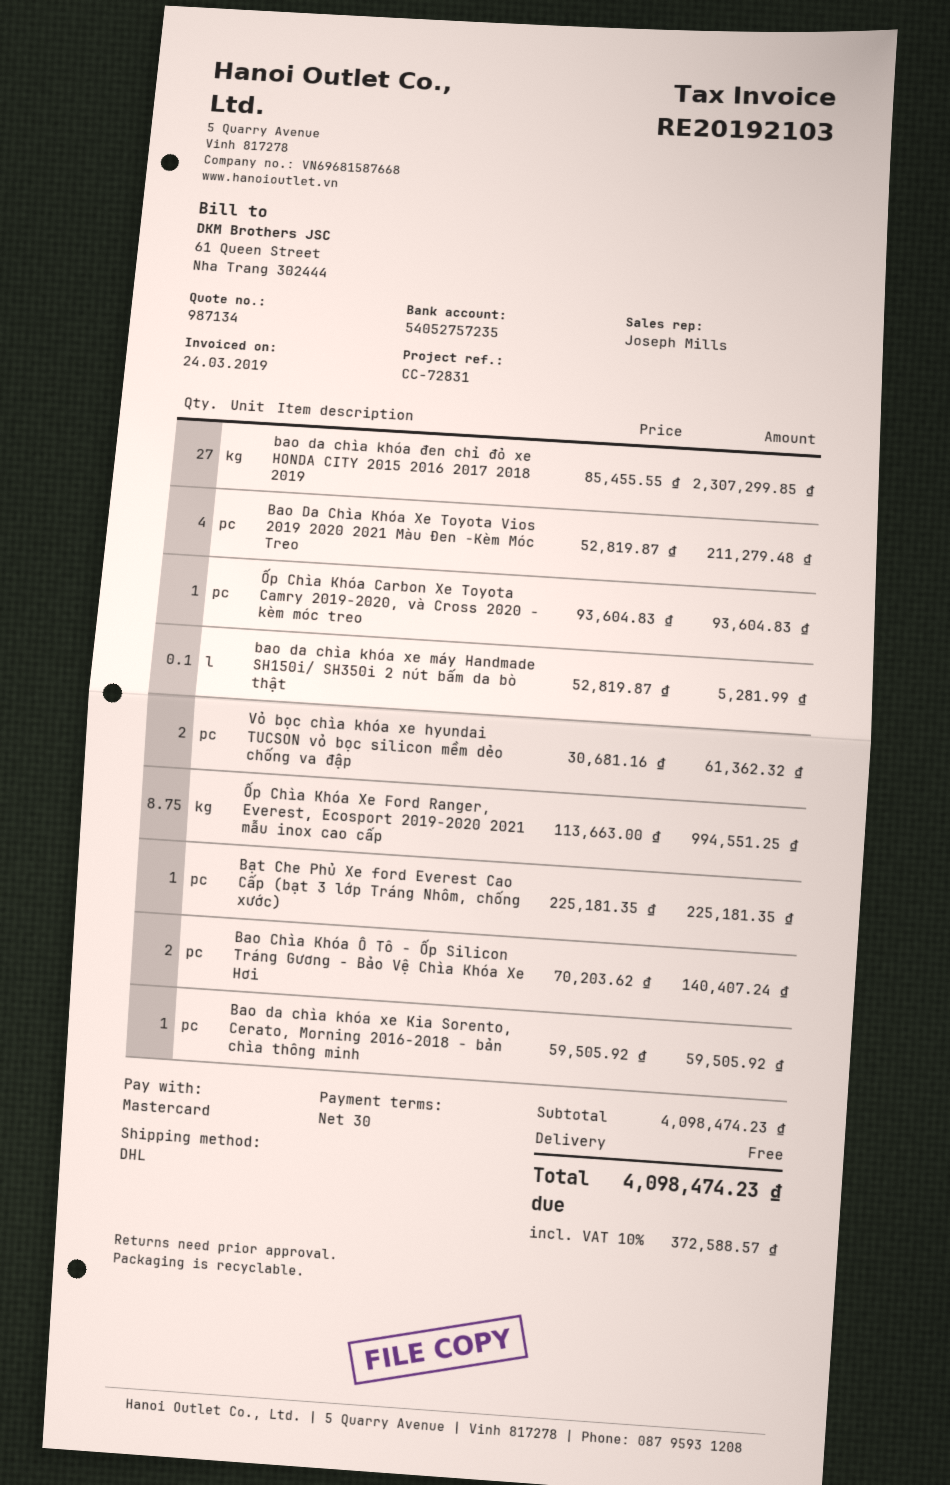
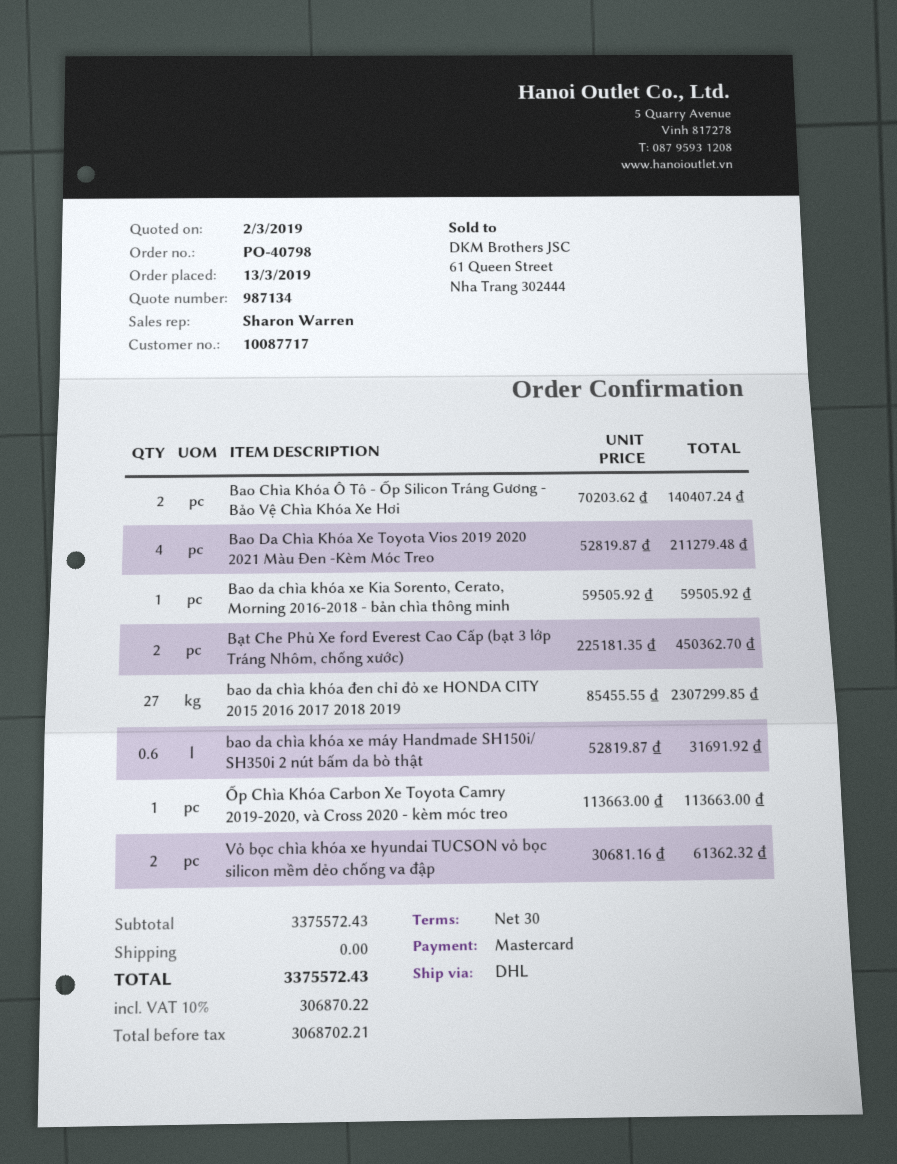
sales rep: Joseph Mills -> Sharon Warren
Ốp Chìa Khóa Carbon Xe Toyota Camry 2019-2020, và Cross 2020 - kèm móc treo: 1 x 93604.83 = 93604.83 -> 1 x 113663.00 = 113663.00
bao da chìa khóa xe máy Handmade SH150i/ SH350i 2 nút bấm da bò thật: 0.1 x 52819.87 = 5281.99 -> 0.6 x 52819.87 = 31691.92
Ốp Chìa Khóa Xe Ford Ranger, Everest, Ecosport 2019-2020 2021 mẫu inox cao cấp: 8.75 x 113663.00 = 994551.25 -> none
Bạt Che Phủ Xe ford Everest Cao Cấp (bạt 3 lớp Tráng Nhôm, chống xước): 1 x 225181.35 = 225181.35 -> 2 x 225181.35 = 450362.70
subtotal: 4098474.23 -> 3375572.43
tax: 10% = 372588.57 -> 10% = 306870.22
total: 4098474.23 -> 3375572.43

